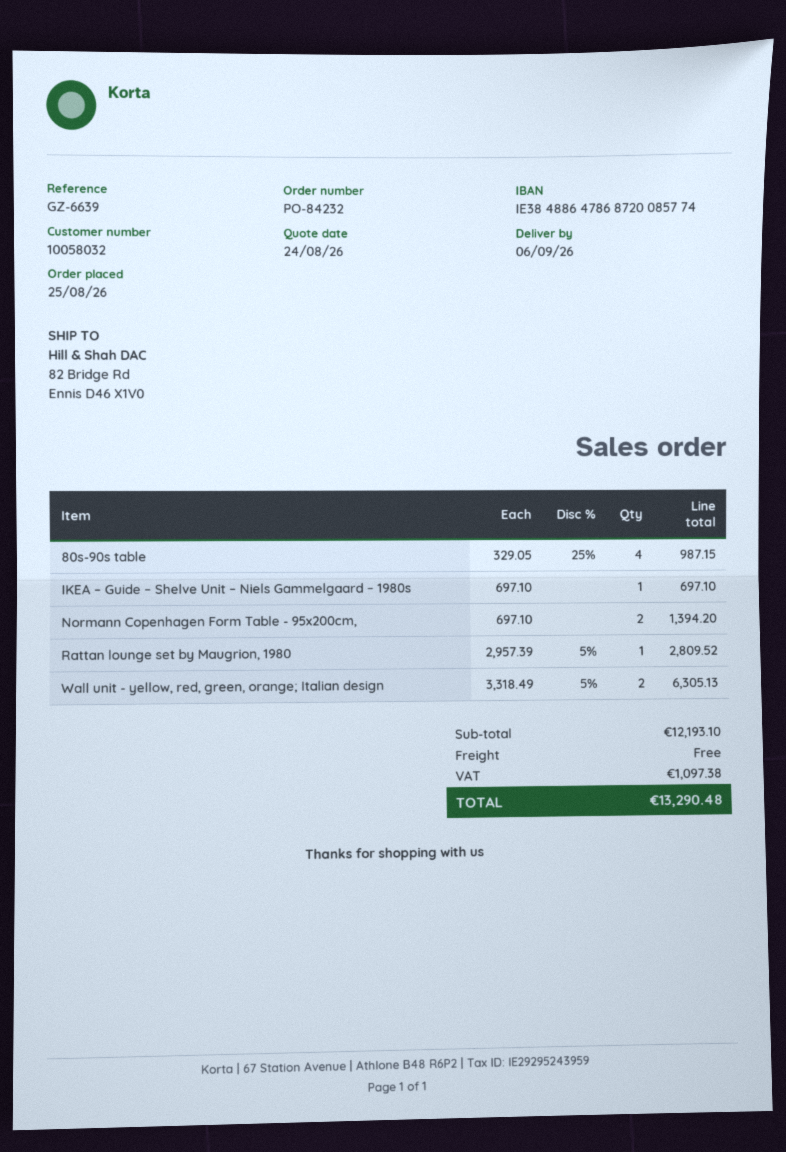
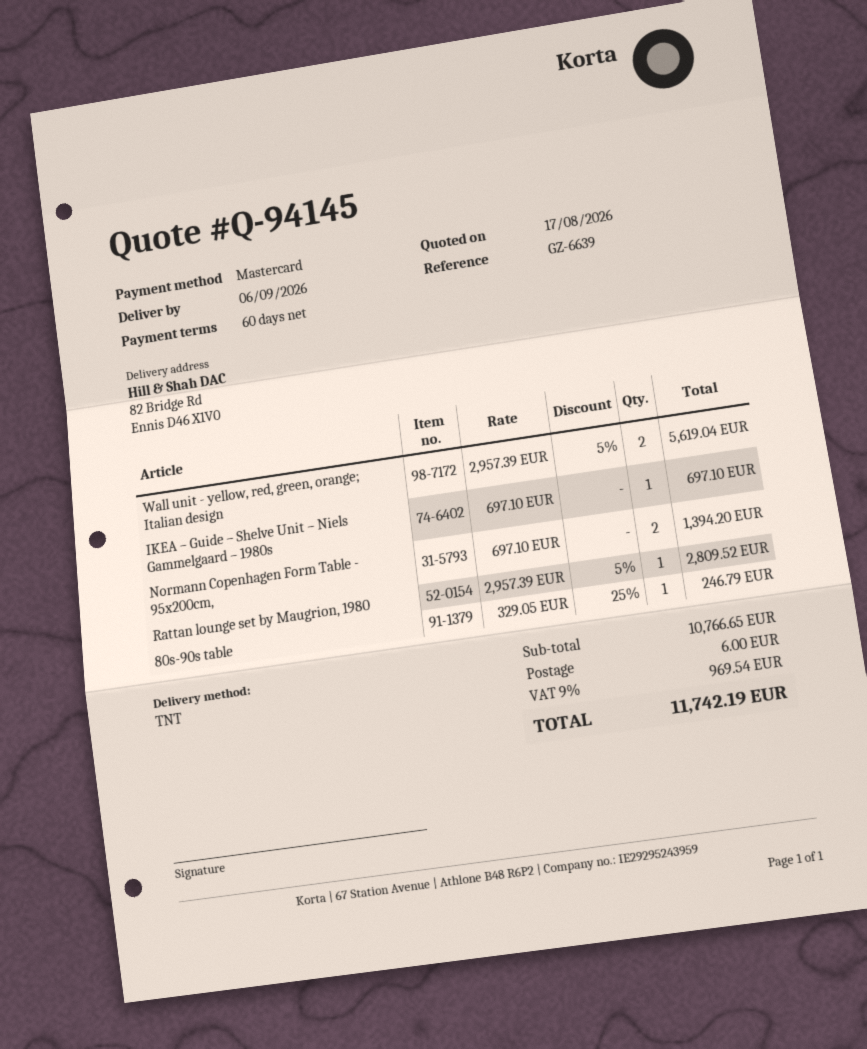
quote date: 2026-08-24 -> 2026-08-17
80s-90s table: 4 x 329.05 - 25% = 987.15 -> 1 x 329.05 - 25% = 246.79
Wall unit - yellow, red, green, orange; Italian design: 2 x 3318.49 - 5% = 6305.13 -> 2 x 2957.39 - 5% = 5619.04
subtotal: 12193.10 -> 10766.65
shipping: 0.00 -> 6.00
tax: 1097.38 -> 969.54
total: 13290.48 -> 11742.19

